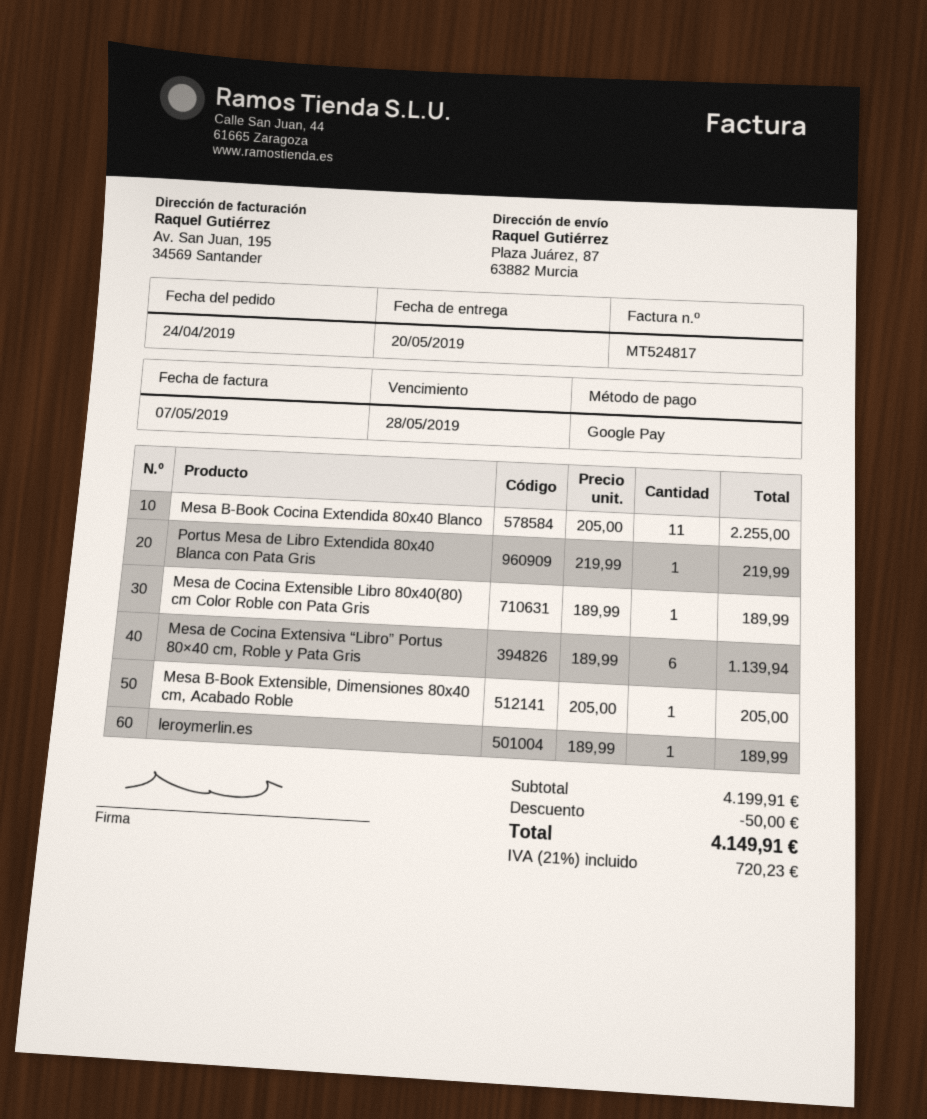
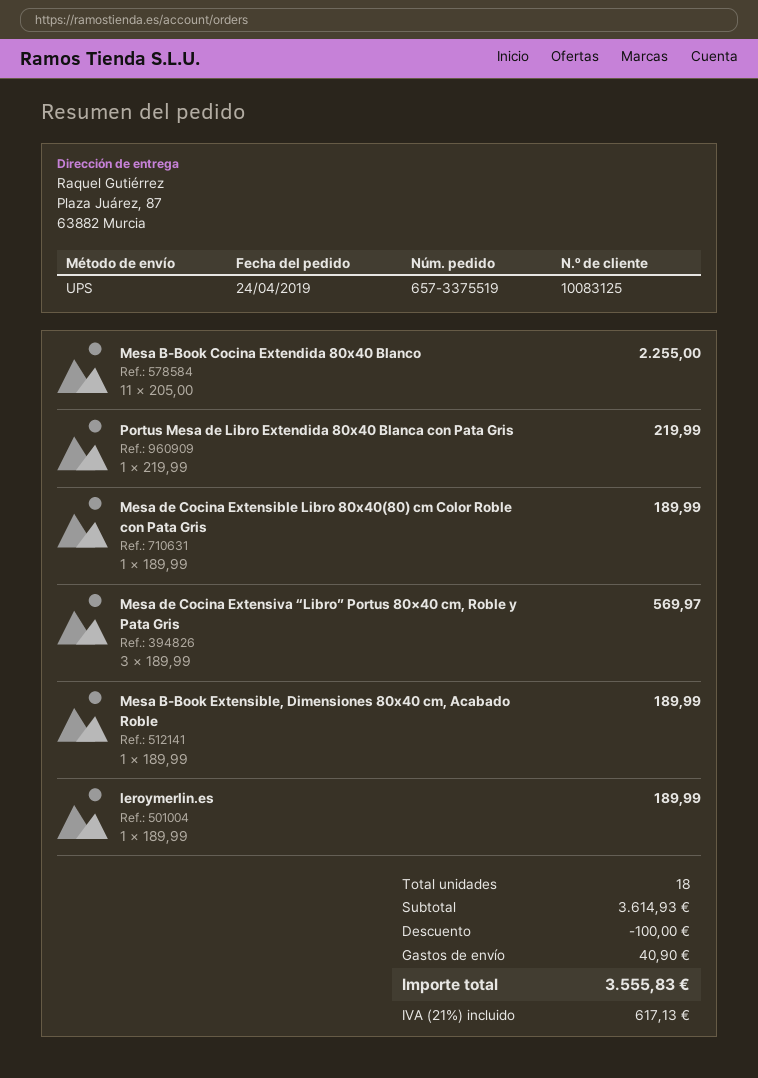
Mesa de Cocina Extensiva “Libro” Portus 80×40 cm, Roble y Pata Gris: 6 x 189.99 = 1139.94 -> 3 x 189.99 = 569.97
Mesa B-Book Extensible, Dimensiones 80x40 cm, Acabado Roble: 1 x 205.00 = 205.00 -> 1 x 189.99 = 189.99
subtotal: 4199.91 -> 3614.93
discount: 50.00 -> 100.00
shipping: none -> 40.90
tax: 21% = 720.23 -> 21% = 617.13
total: 4149.91 -> 3555.83

